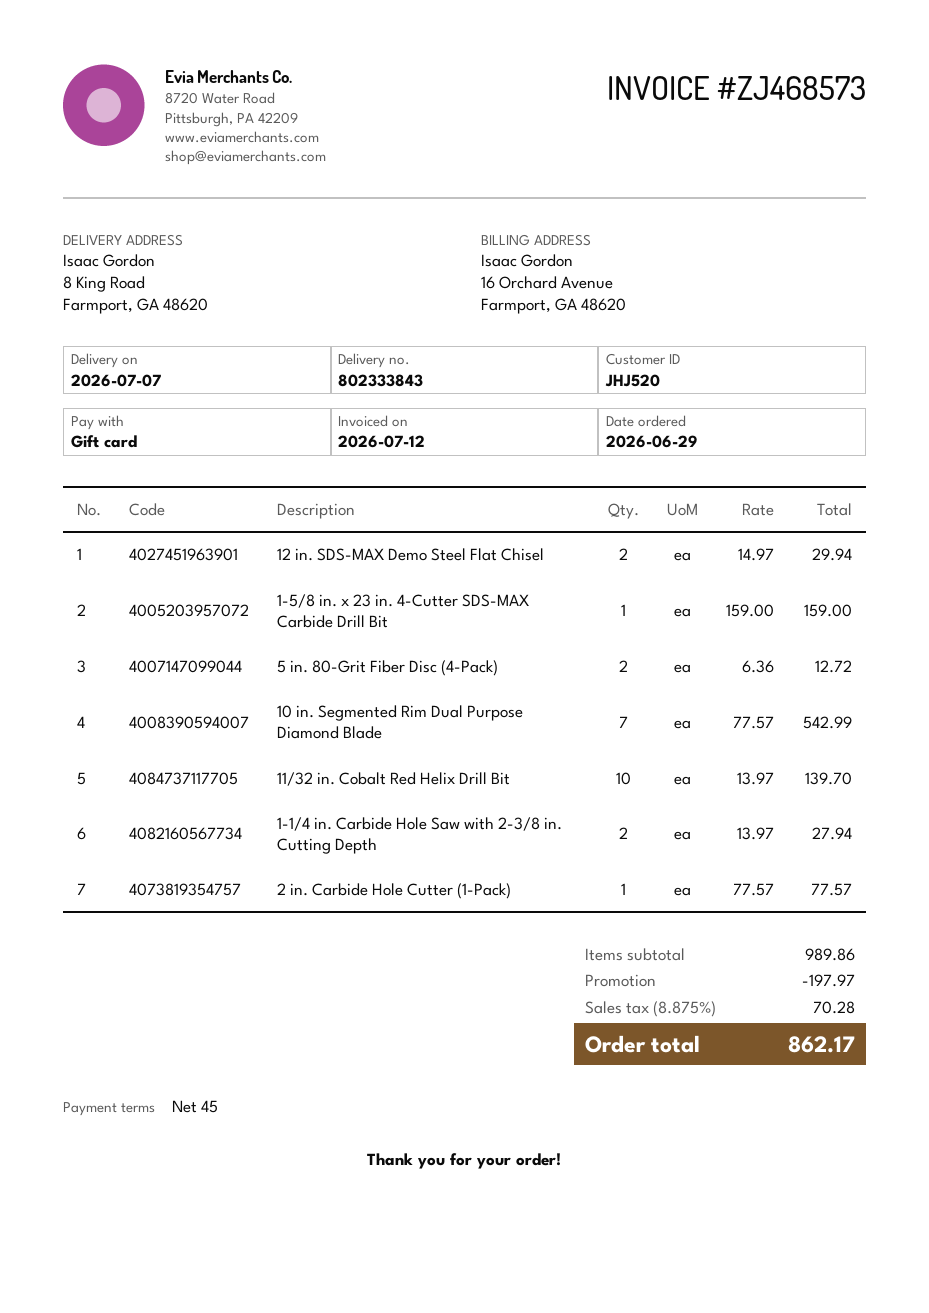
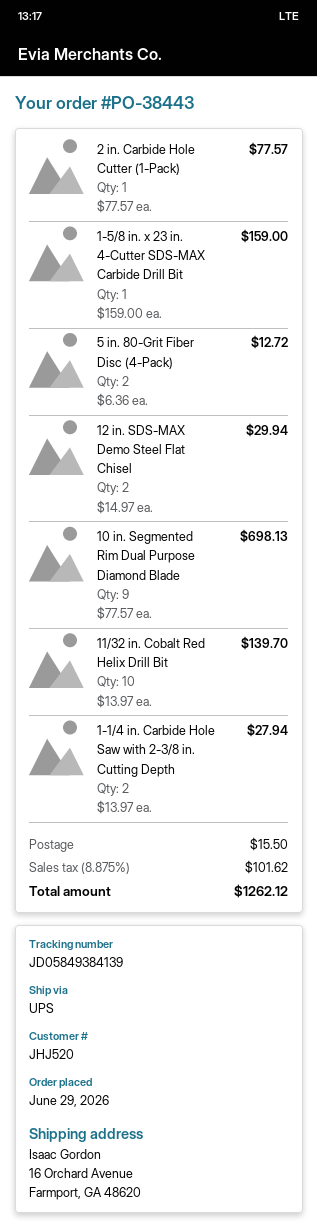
ship to: 8 King Road, Farmport, GA 48620 -> 16 Orchard Avenue, Farmport, GA 48620
10 in. Segmented Rim Dual Purpose Diamond Blade: 7 x 77.57 = 542.99 -> 9 x 77.57 = 698.13
discount: 197.97 -> none
shipping: none -> 15.50
tax: 8.875% = 70.28 -> 8.875% = 101.62
total: 862.17 -> 1262.12

